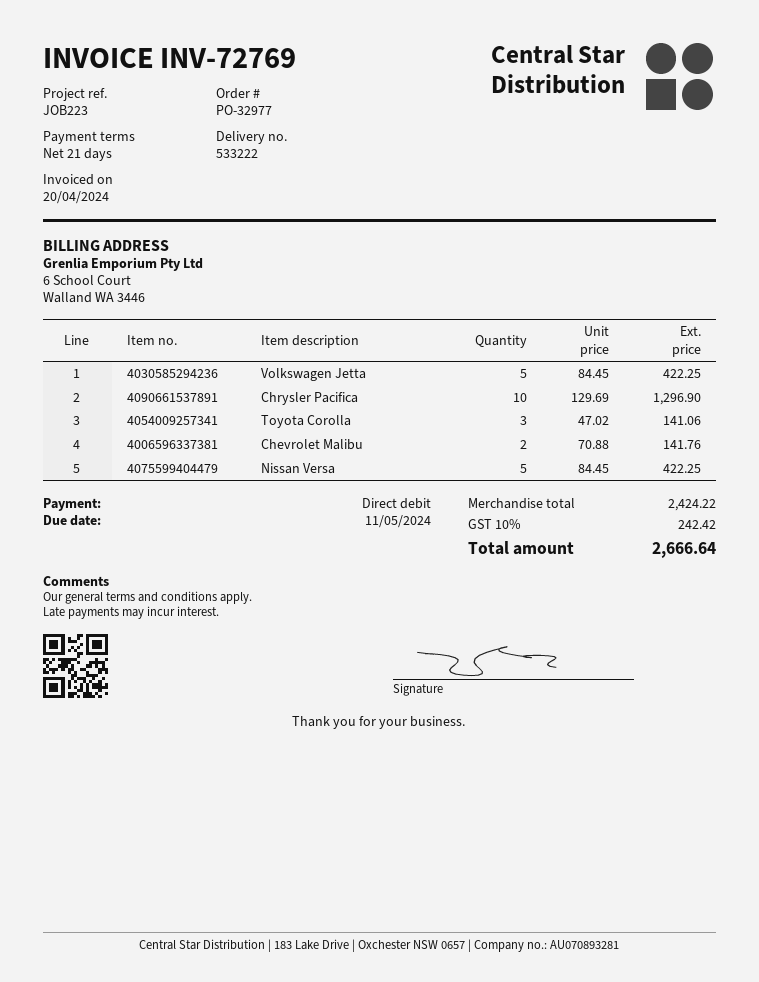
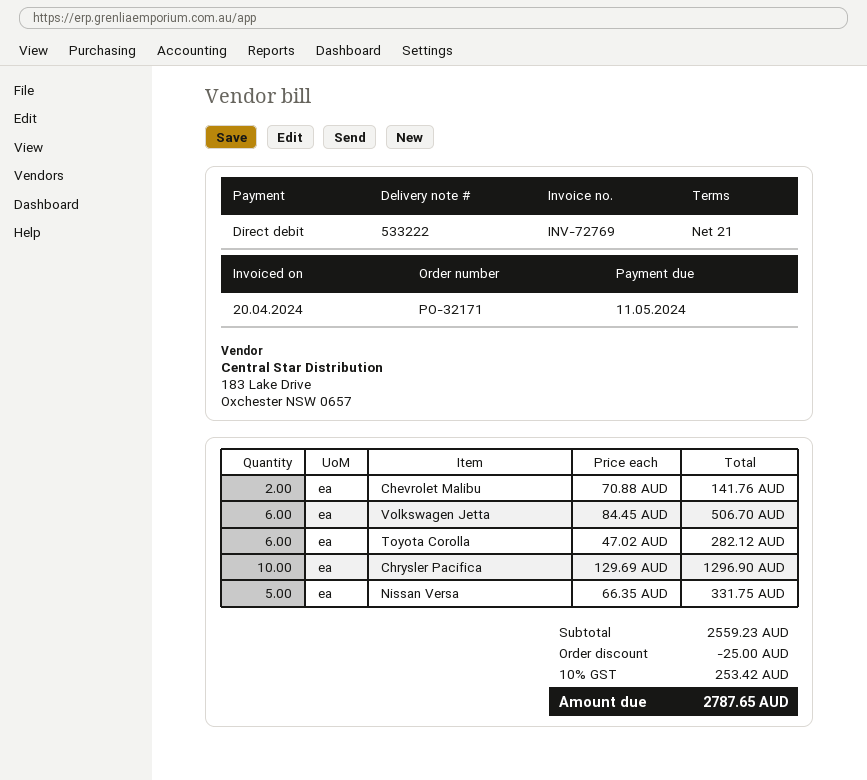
order number: PO-32977 -> PO-32171
Volkswagen Jetta: 5 x 84.45 = 422.25 -> 6 x 84.45 = 506.70
Toyota Corolla: 3 x 47.02 = 141.06 -> 6 x 47.02 = 282.12
Nissan Versa: 5 x 84.45 = 422.25 -> 5 x 66.35 = 331.75
subtotal: 2424.22 -> 2559.23
discount: none -> 25.00
tax: 10% = 242.42 -> 10% = 253.42
total: 2666.64 -> 2787.65

